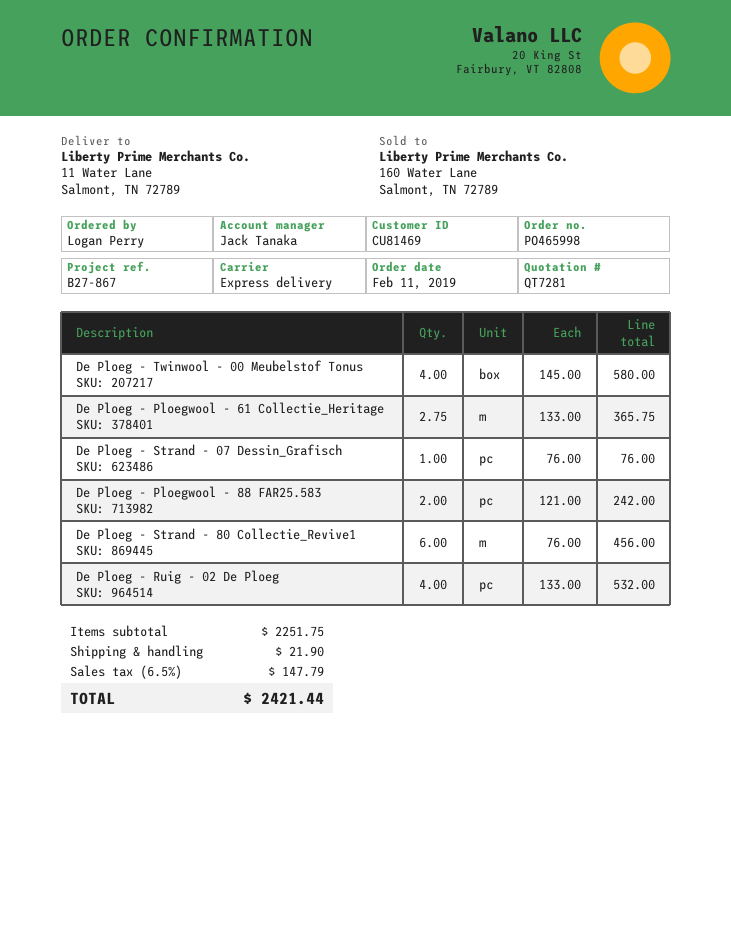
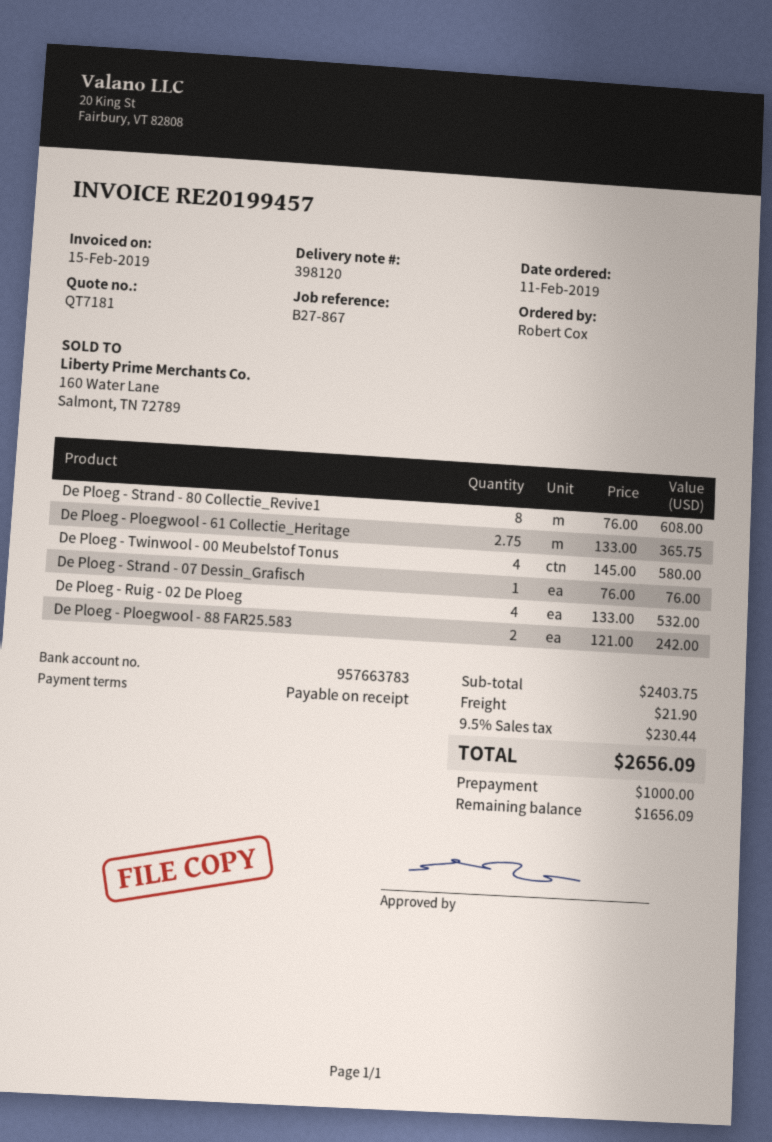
quote number: QT7281 -> QT7181
ordered by: Logan Perry -> Robert Cox
De Ploeg - Strand - 80 Collectie_Revive1: 6 x 76.00 = 456.00 -> 8 x 76.00 = 608.00
subtotal: 2251.75 -> 2403.75
tax: 6.5% = 147.79 -> 9.5% = 230.44
total: 2421.44 -> 2656.09

